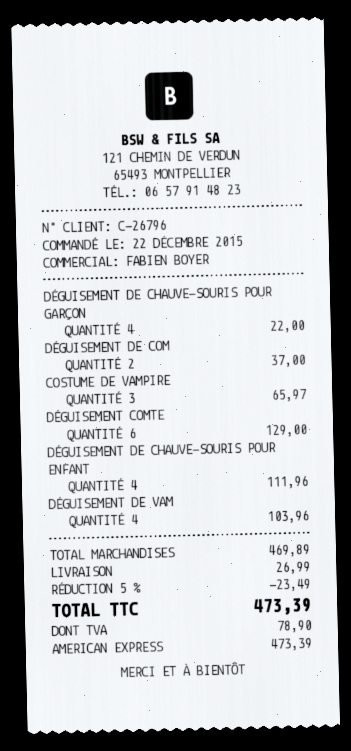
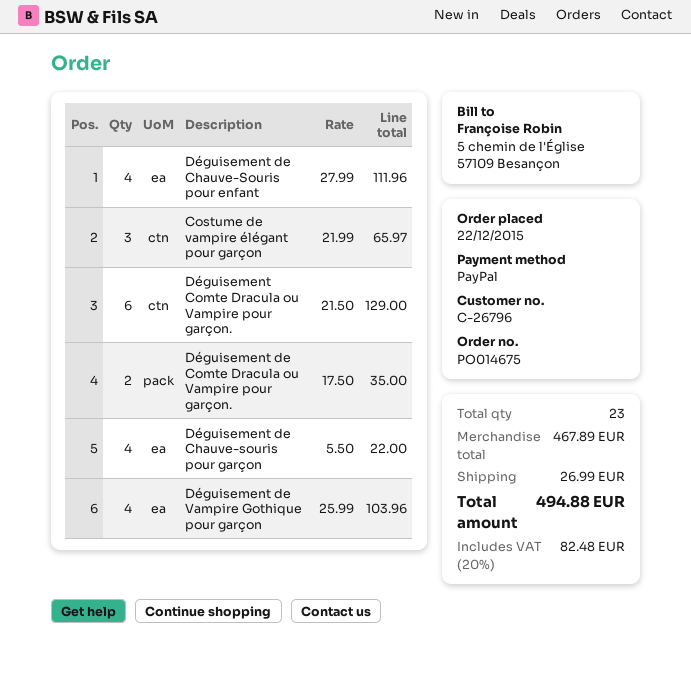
payment method: American Express -> PayPal
DÉGUISEMENT DE COM: 2 for 37.00 -> 2 for 35.00
subtotal: 469.89 -> 467.89
discount: 5% = 23.49 -> none
tax: 78.90 -> 82.48
total: 473.39 -> 494.88

